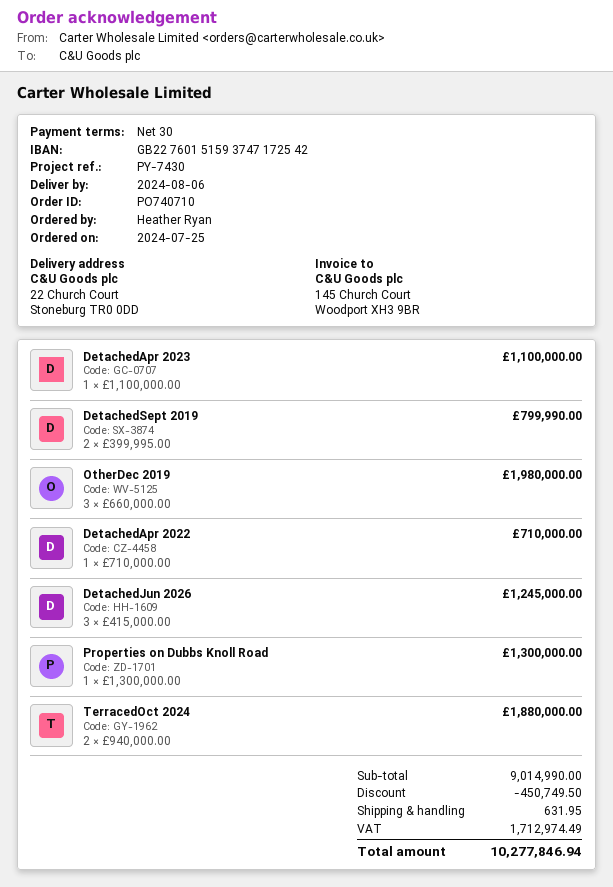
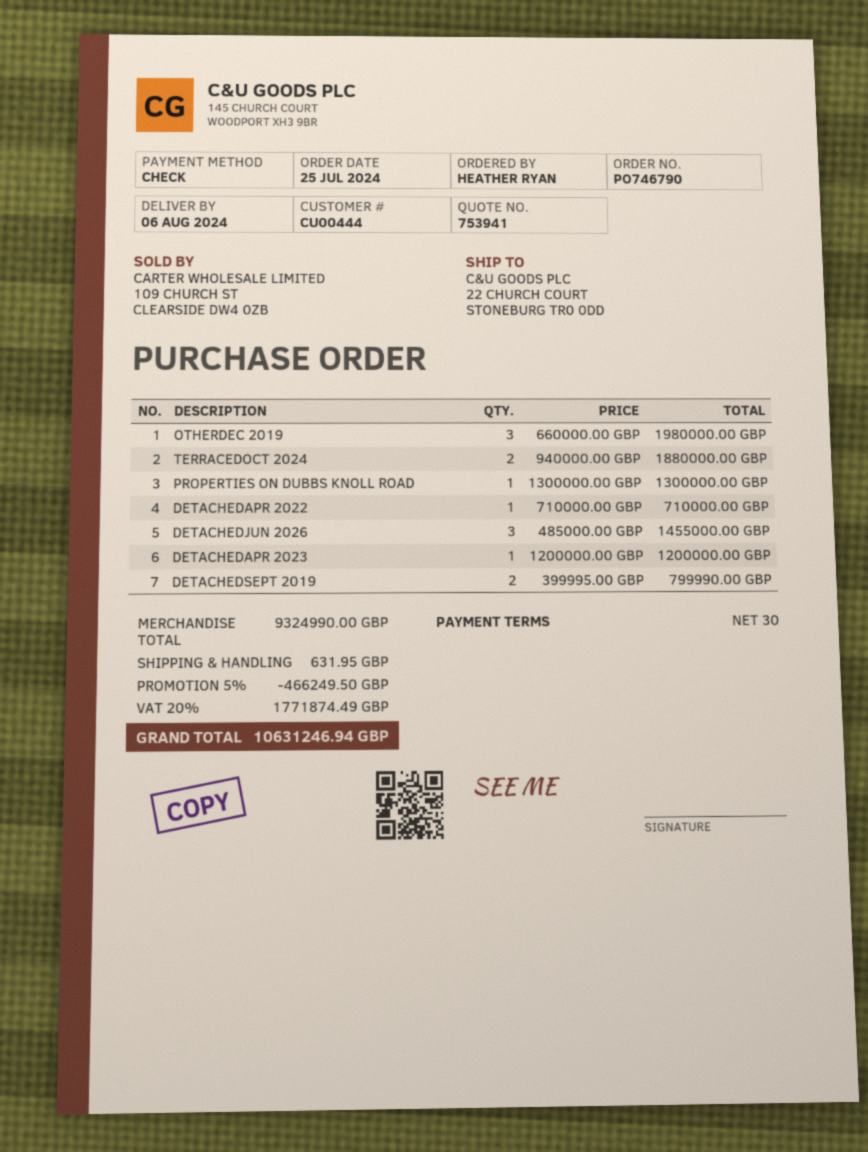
order number: PO740710 -> PO746790
DetachedApr 2023: 1 x 1100000.00 = 1100000.00 -> 1 x 1200000.00 = 1200000.00
DetachedJun 2026: 3 x 415000.00 = 1245000.00 -> 3 x 485000.00 = 1455000.00
subtotal: 9014990.00 -> 9324990.00
discount: 450749.50 -> 466249.50
tax: 1712974.49 -> 1771874.49
total: 10277846.94 -> 10631246.94

